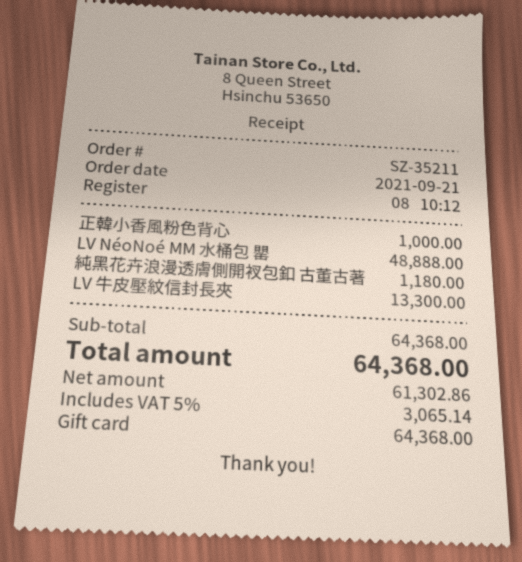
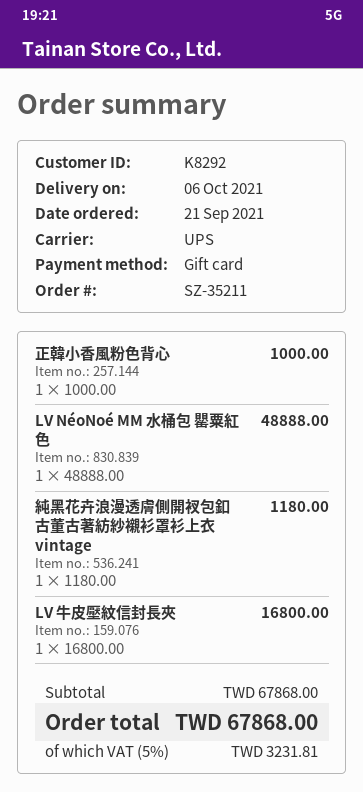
LV 牛皮壓紋信封長夾: 1 for 13300.00 -> 1 for 16800.00
subtotal: 64368.00 -> 67868.00
tax: 5% = 3065.14 -> 5% = 3231.81
total: 64368.00 -> 67868.00

